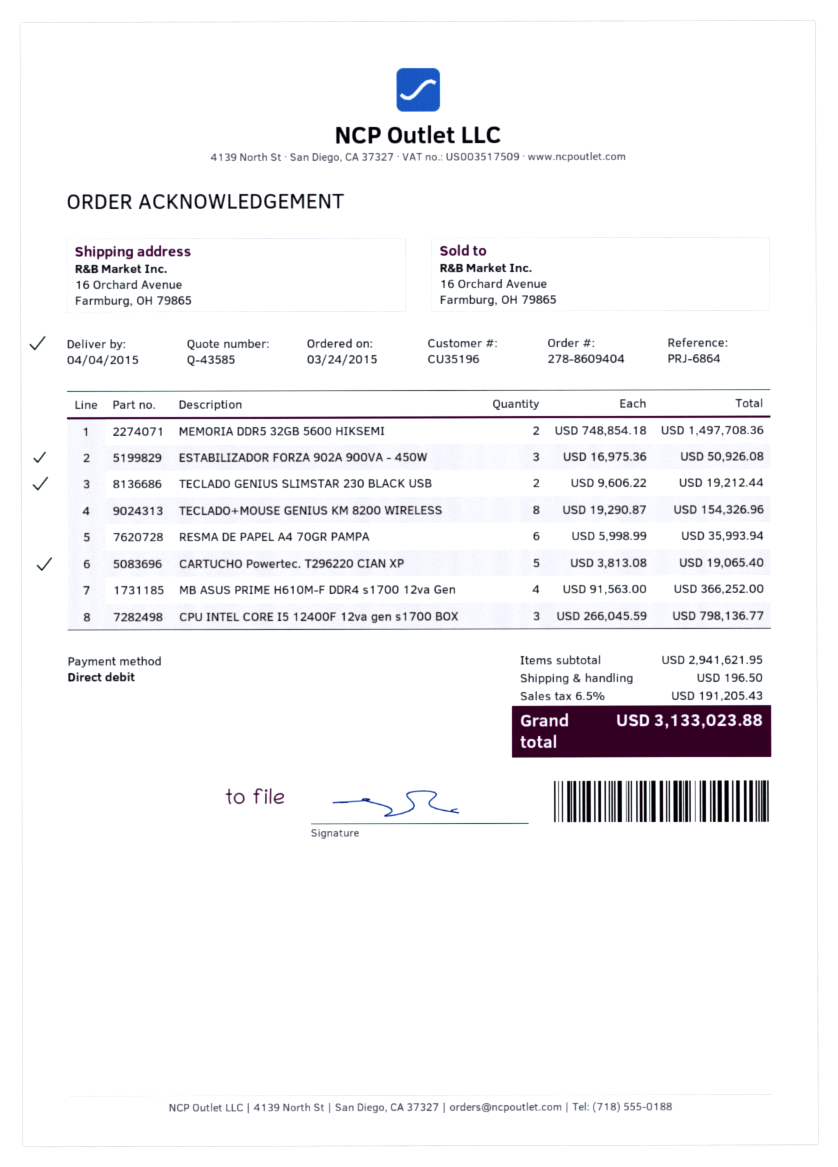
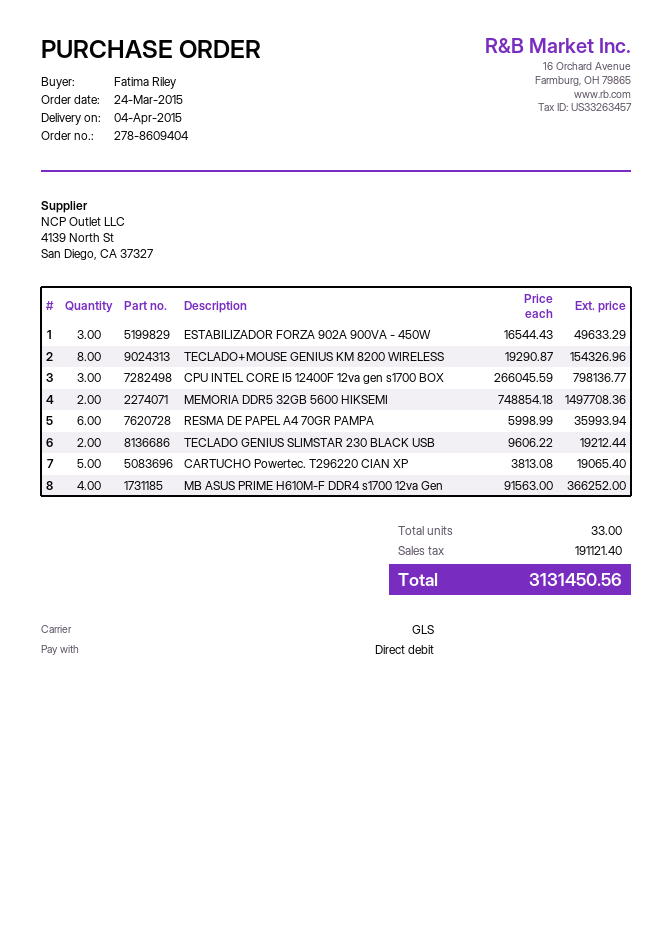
ESTABILIZADOR FORZA 902A 900VA - 450W: 3 x 16975.36 = 50926.08 -> 3 x 16544.43 = 49633.29
shipping: 196.50 -> none
tax: 191205.43 -> 191121.40
total: 3133023.88 -> 3131450.56

